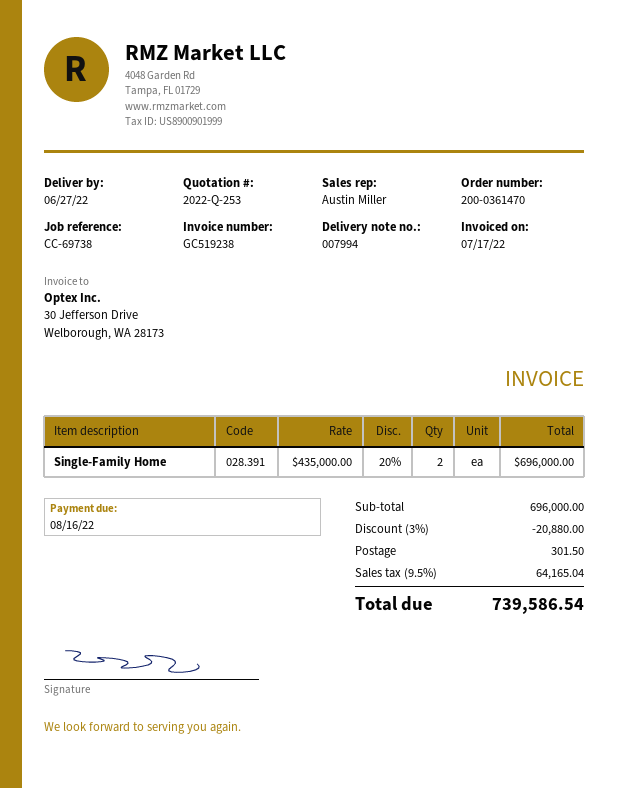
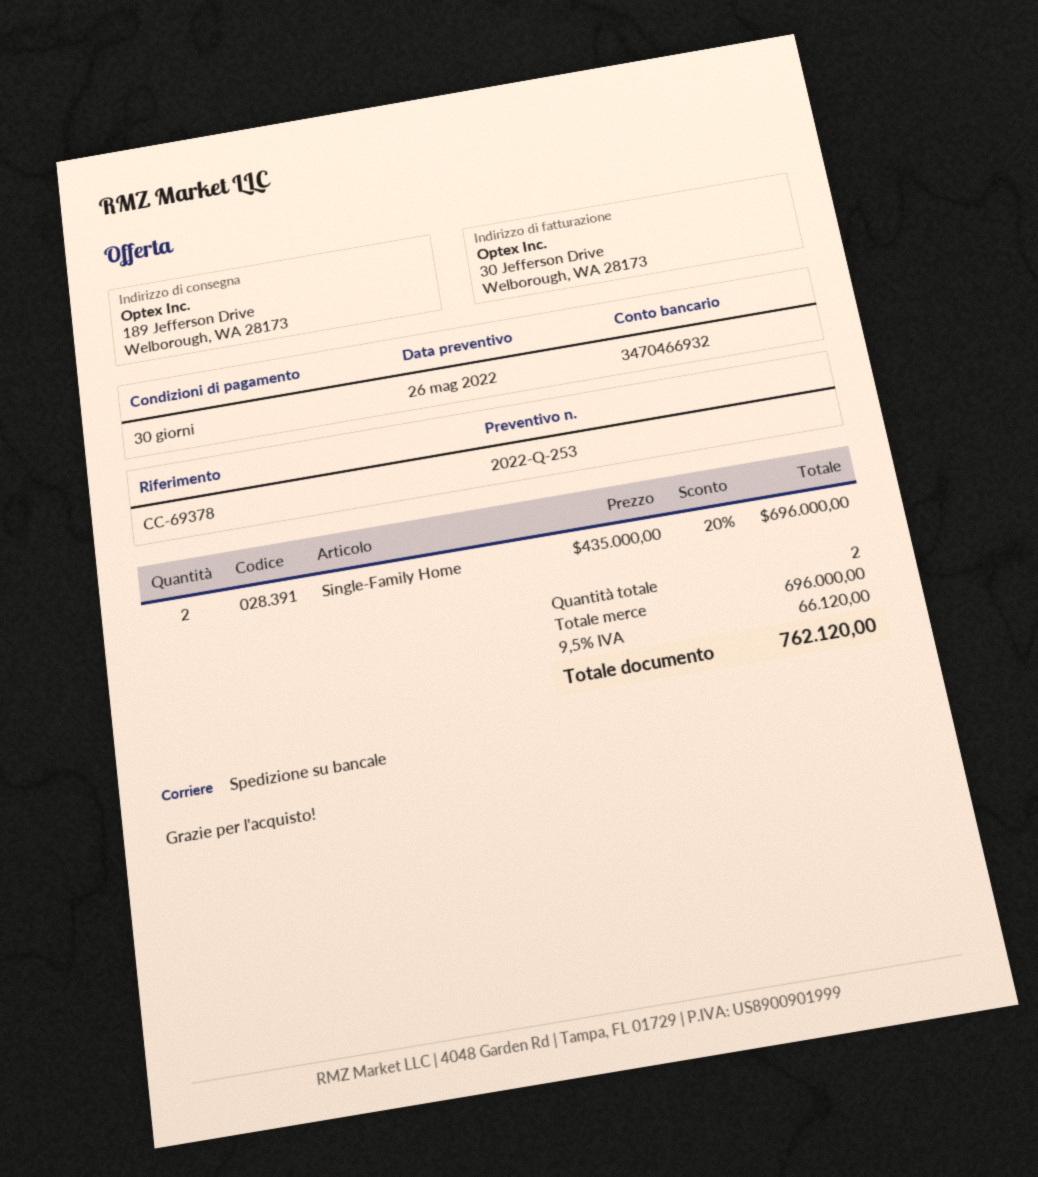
reference: CC-69738 -> CC-69378
discount: 3% = 20880.00 -> none
shipping: 301.50 -> none
tax: 9.5% = 64165.04 -> 9.5% = 66120.00
total: 739586.54 -> 762120.00

